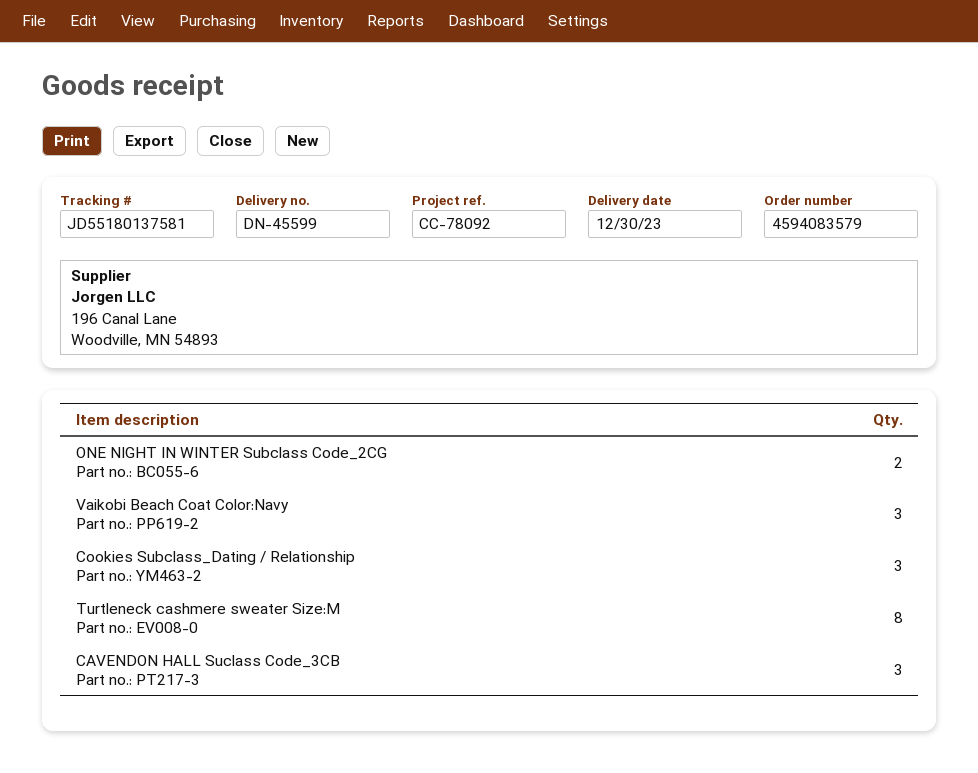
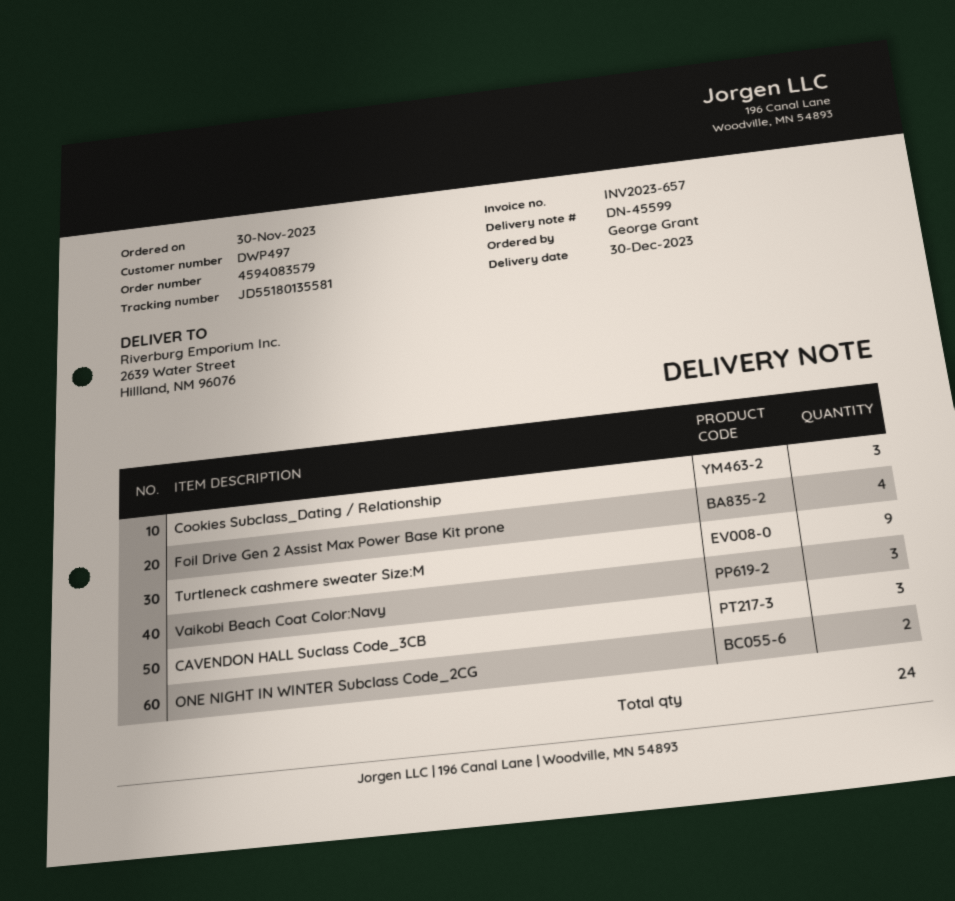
tracking number: JD55180137581 -> JD55180135581
Turtleneck cashmere sweater Size:M: 8 -> 9
Foil Drive Gen 2 Assist Max Power Base Kit prone: none -> 4

